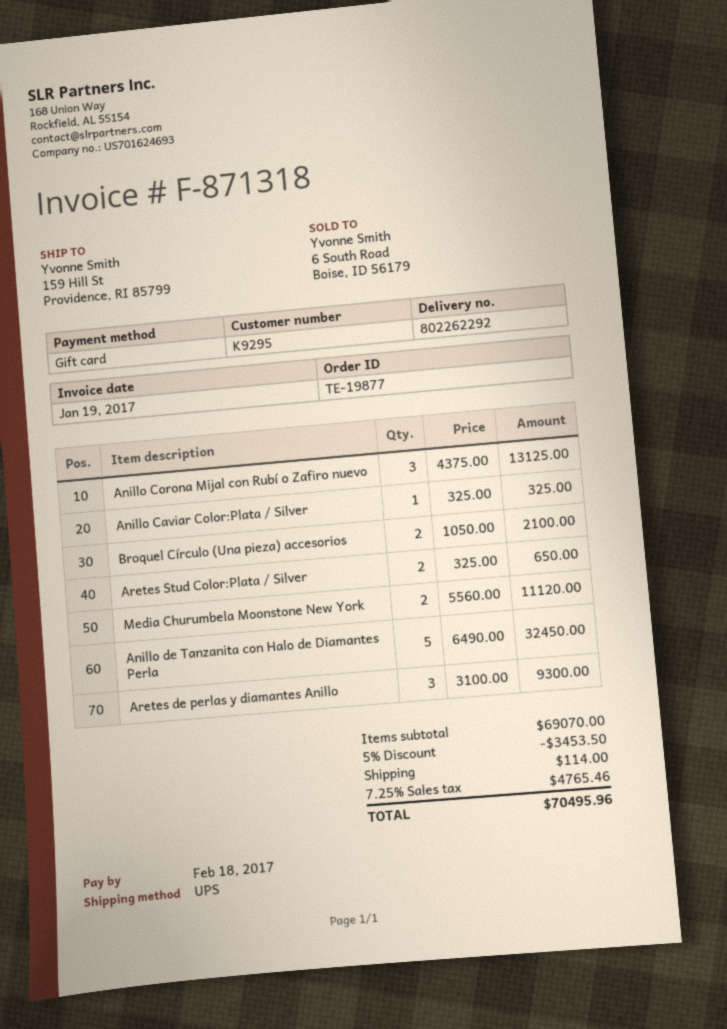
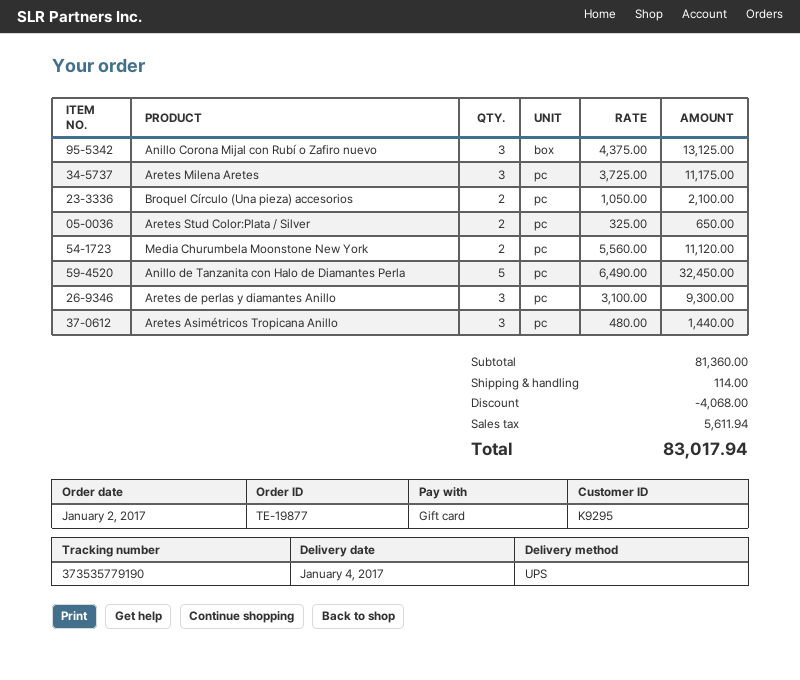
Anillo Caviar Color:Plata / Silver: 1 x 325.00 = 325.00 -> none
Aretes Milena Aretes: none -> 3 x 3725.00 = 11175.00
Aretes Asimétricos Tropicana Anillo: none -> 3 x 480.00 = 1440.00
subtotal: 69070.00 -> 81360.00
discount: 3453.50 -> 4068.00
tax: 4765.46 -> 5611.94
total: 70495.96 -> 83017.94

